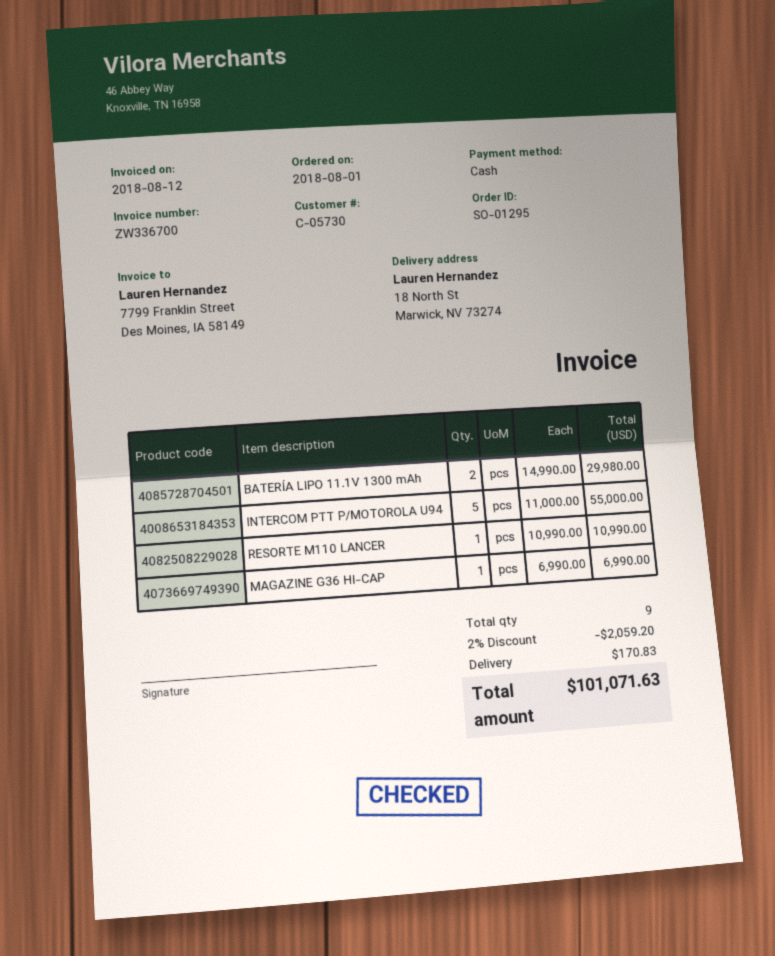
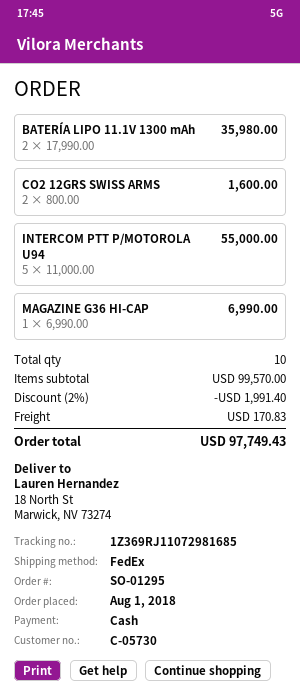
BATERÍA LIPO 11.1V 1300 mAh: 2 x 14990.00 = 29980.00 -> 2 x 17990.00 = 35980.00
RESORTE M110 LANCER: 1 x 10990.00 = 10990.00 -> none
CO2 12GRS SWISS ARMS: none -> 2 x 800.00 = 1600.00
total quantity: 9 -> 10
discount: 2% = 2059.20 -> 2% = 1991.40
total: 101071.63 -> 97749.43

